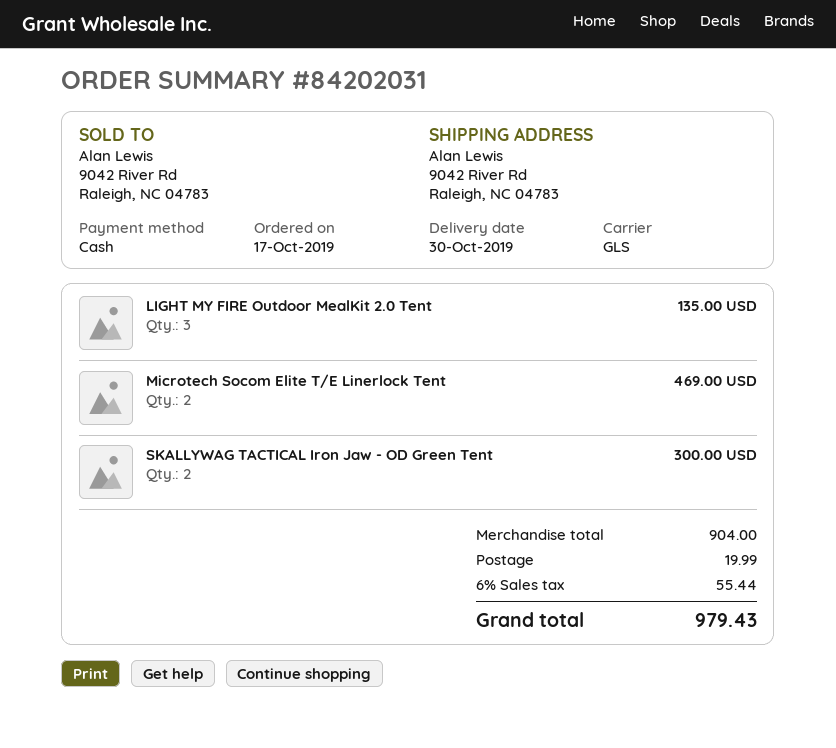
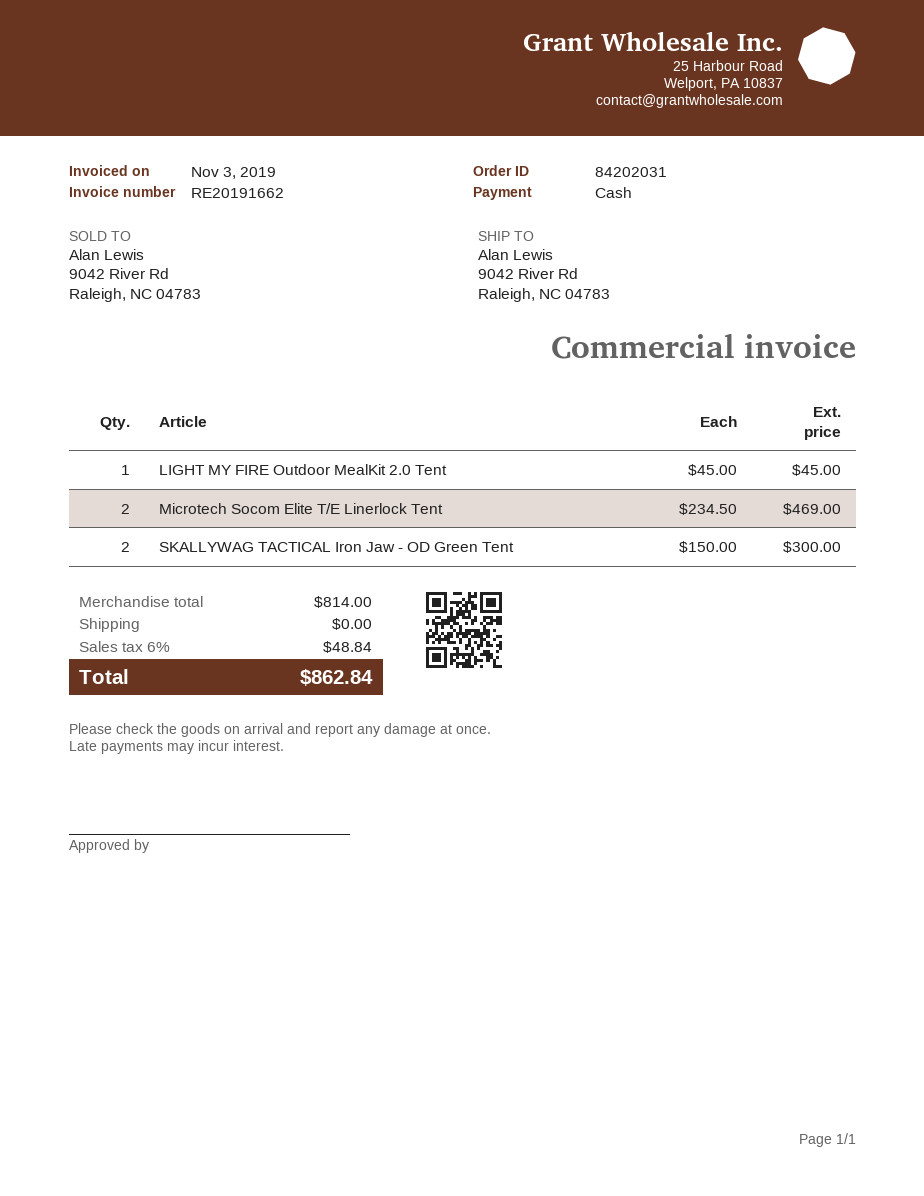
LIGHT MY FIRE Outdoor MealKit 2.0 Tent: 3 for 135.00 -> 1 for 45.00
subtotal: 904.00 -> 814.00
shipping: 19.99 -> 0.00
tax: 6% = 55.44 -> 6% = 48.84
total: 979.43 -> 862.84

